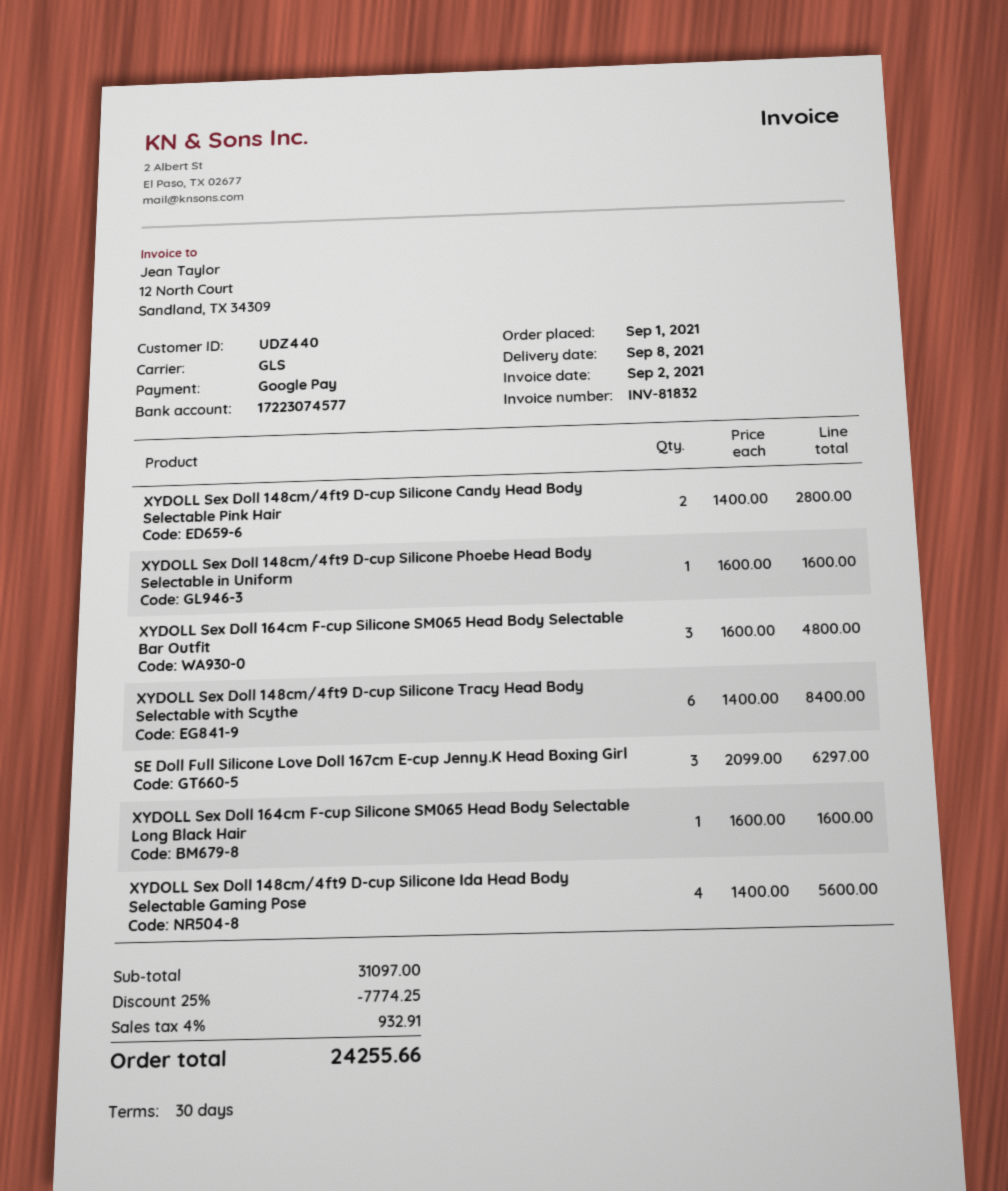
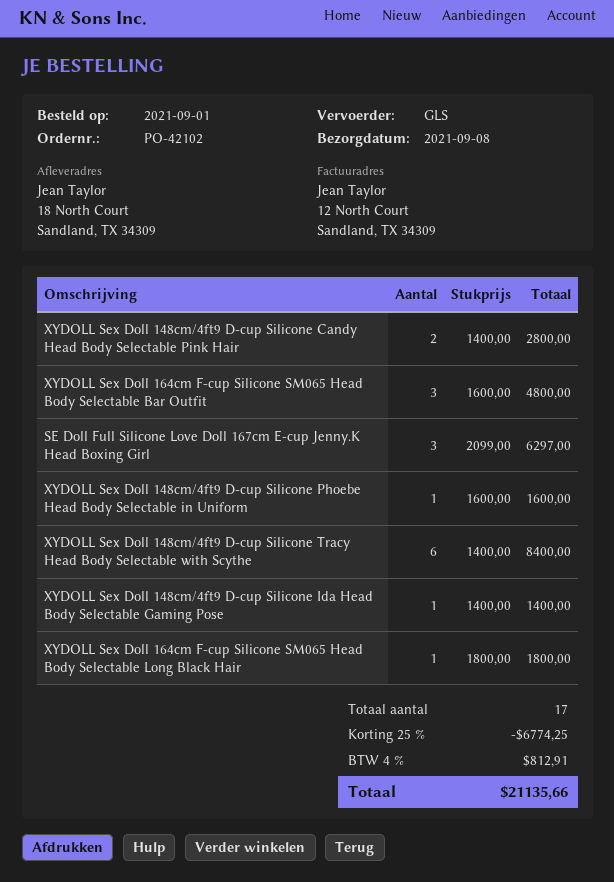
XYDOLL Sex Doll 164cm F-cup Silicone SM065 Head Body Selectable Long Black Hair: 1 x 1600.00 = 1600.00 -> 1 x 1800.00 = 1800.00
XYDOLL Sex Doll 148cm/4ft9 D-cup Silicone Ida Head Body Selectable Gaming Pose: 4 x 1400.00 = 5600.00 -> 1 x 1400.00 = 1400.00
discount: 25% = 7774.25 -> 25% = 6774.25
tax: 4% = 932.91 -> 4% = 812.91
total: 24255.66 -> 21135.66

